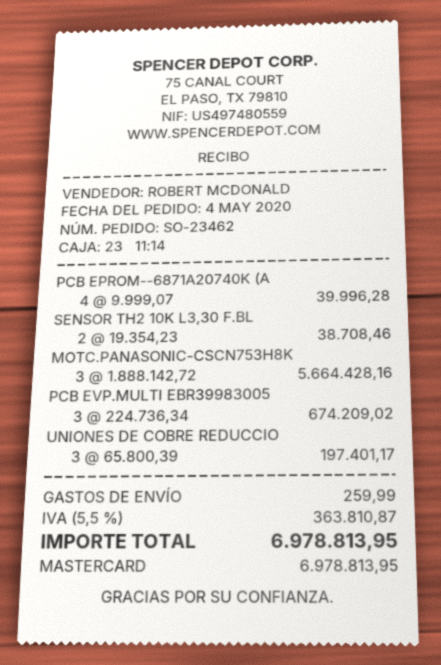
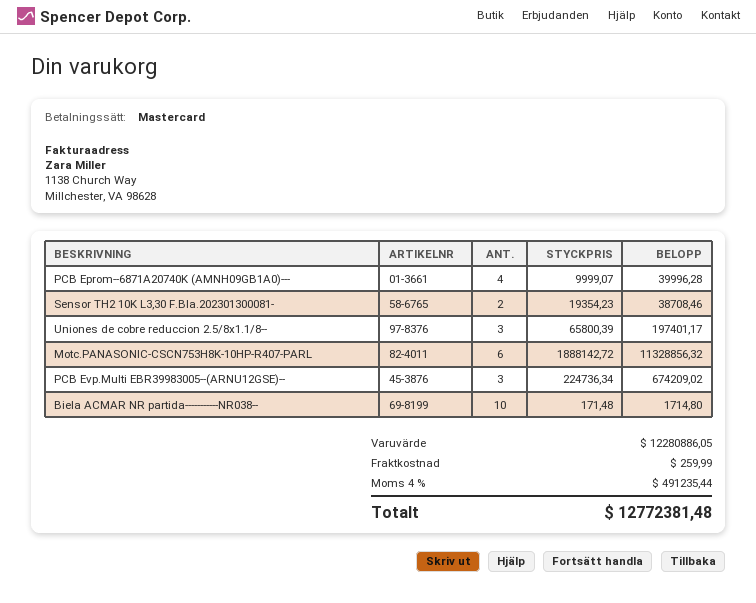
MOTC.PANASONIC-CSCN753H8K: 3 x 1888142.72 = 5664428.16 -> 6 x 1888142.72 = 11328856.32
Biela ACMAR NR partida-----------NR038--: none -> 10 x 171.48 = 1714.80
tax: 5.5% = 363810.87 -> 4% = 491235.44
total: 6978813.95 -> 12772381.48

